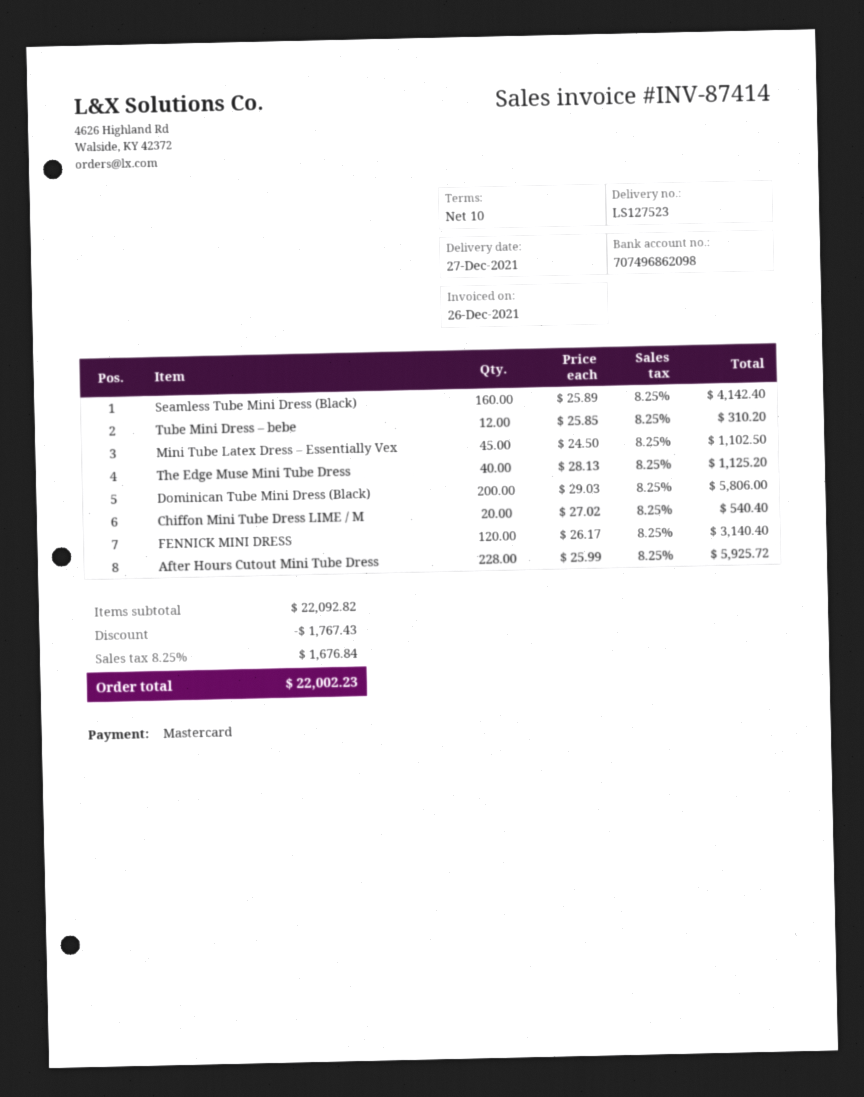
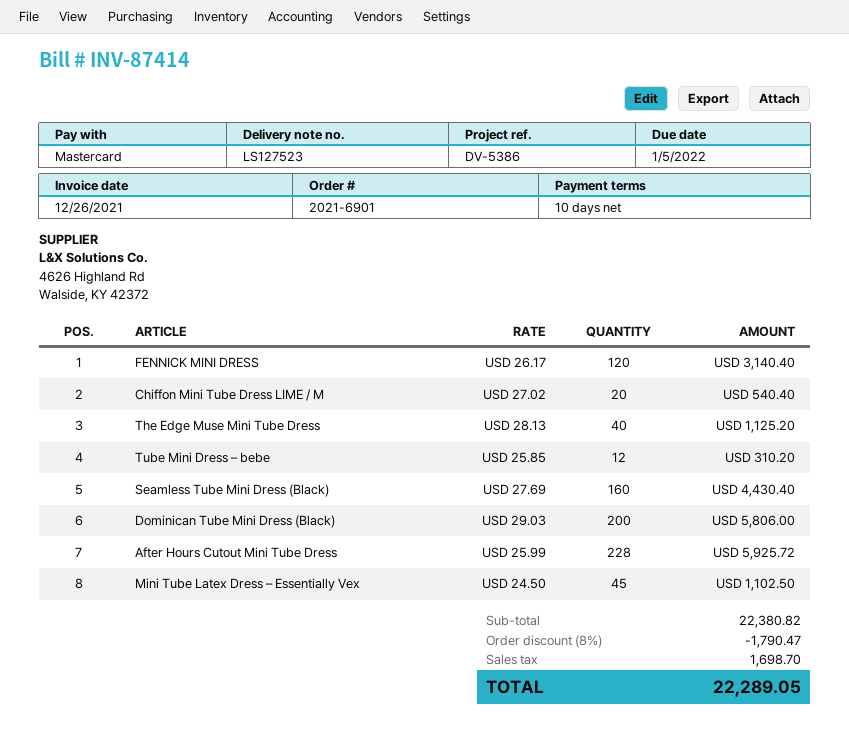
Seamless Tube Mini Dress (Black): 160 x 25.89 = 4142.40 -> 160 x 27.69 = 4430.40
subtotal: 22092.82 -> 22380.82
discount: 1767.43 -> 1790.47
tax: 1676.84 -> 1698.70
total: 22002.23 -> 22289.05

